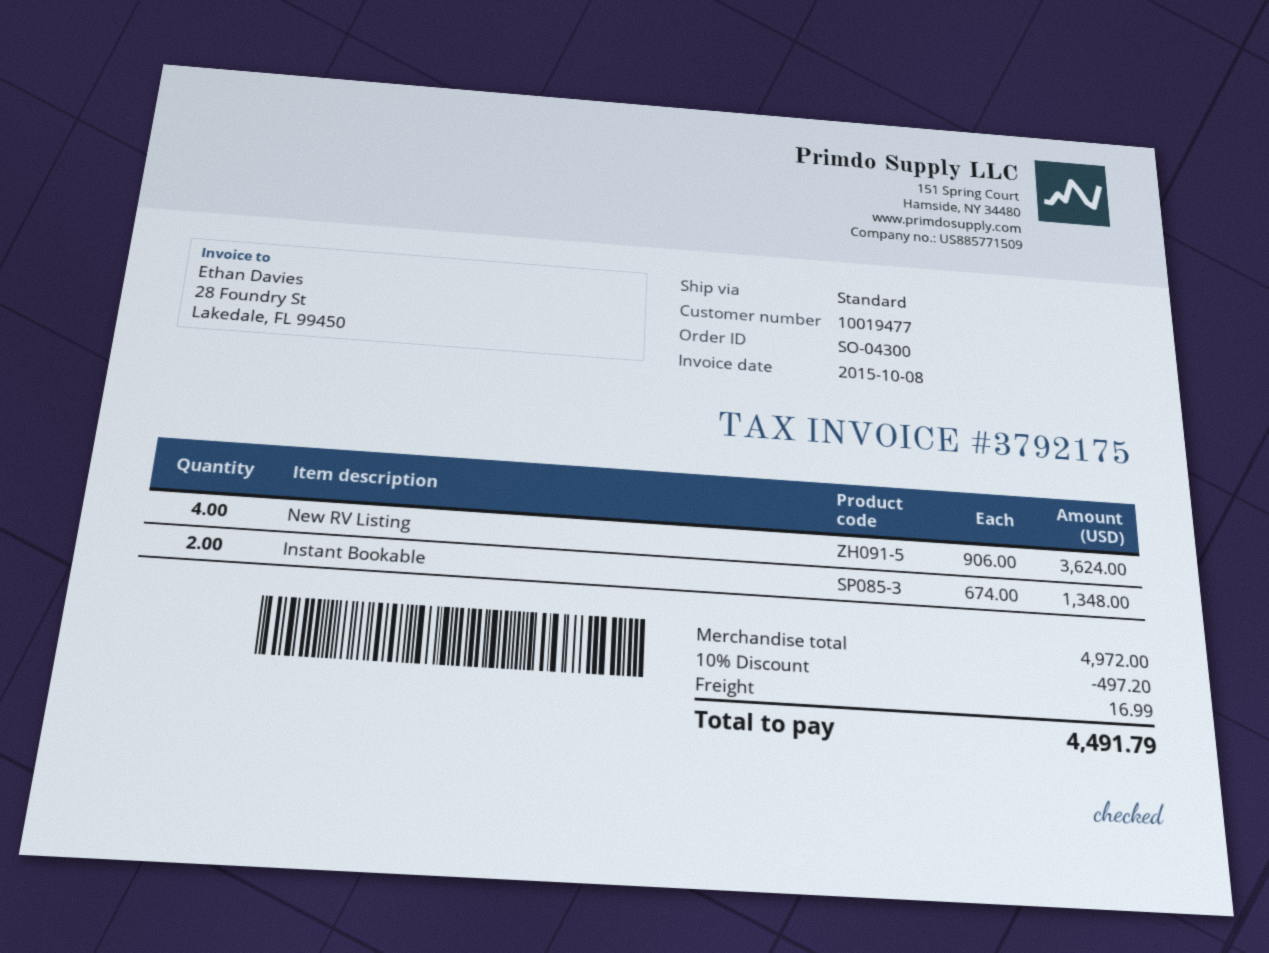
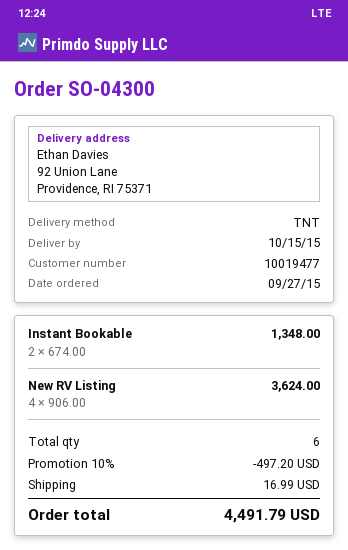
shipping method: standard -> TNT

